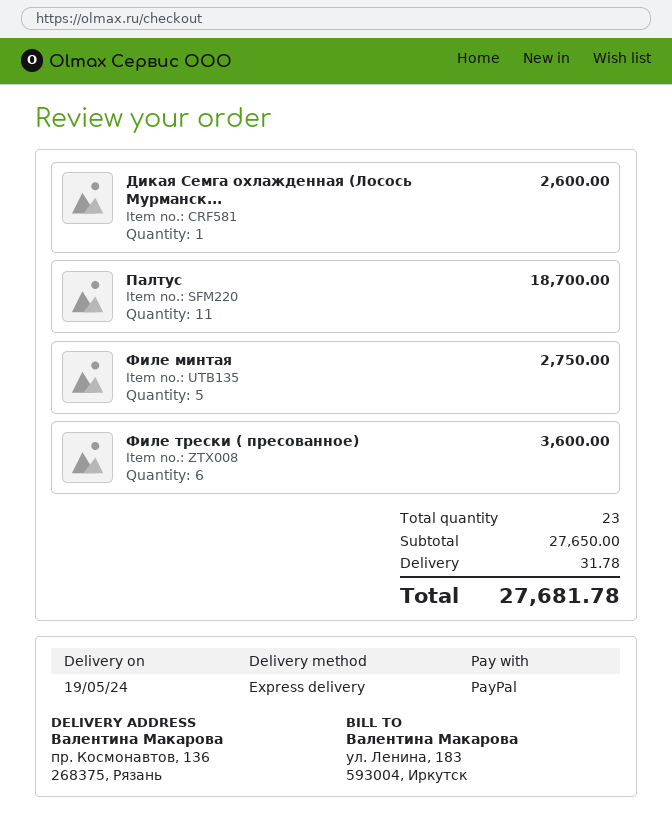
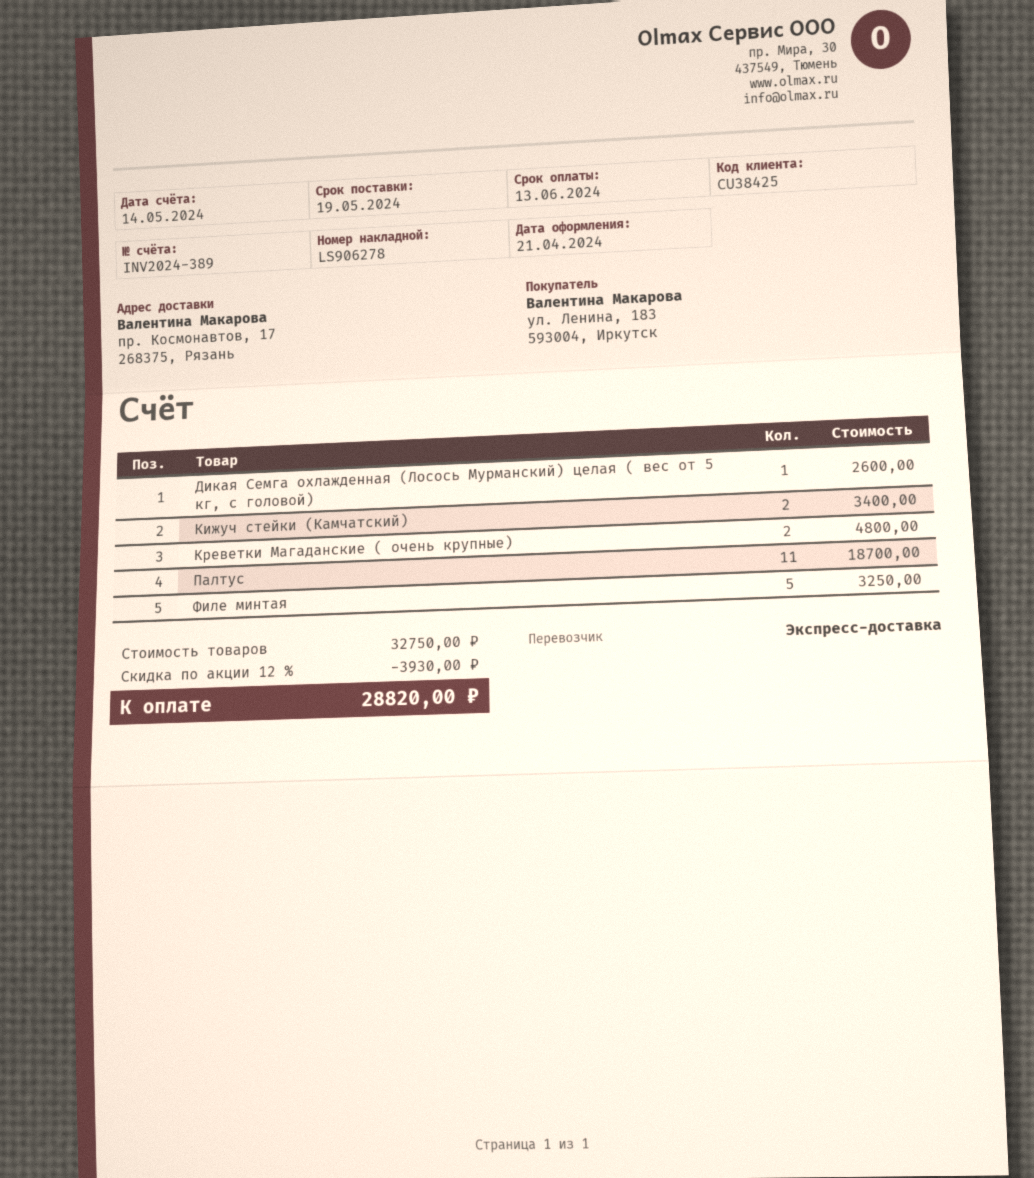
ship to: пр. Космонавтов, 136, 268375, Рязань -> пр. Космонавтов, 17, 268375, Рязань
Филе минтая: 5 for 2750.00 -> 5 for 3250.00
Филе трески ( пресованное): 6 for 3600.00 -> none
Кижуч стейки (Камчатский): none -> 2 for 3400.00
Креветки Магаданские ( очень крупные): none -> 2 for 4800.00
subtotal: 27650.00 -> 32750.00
discount: none -> 12% = 3930.00
shipping: 31.78 -> none
total: 27681.78 -> 28820.00

